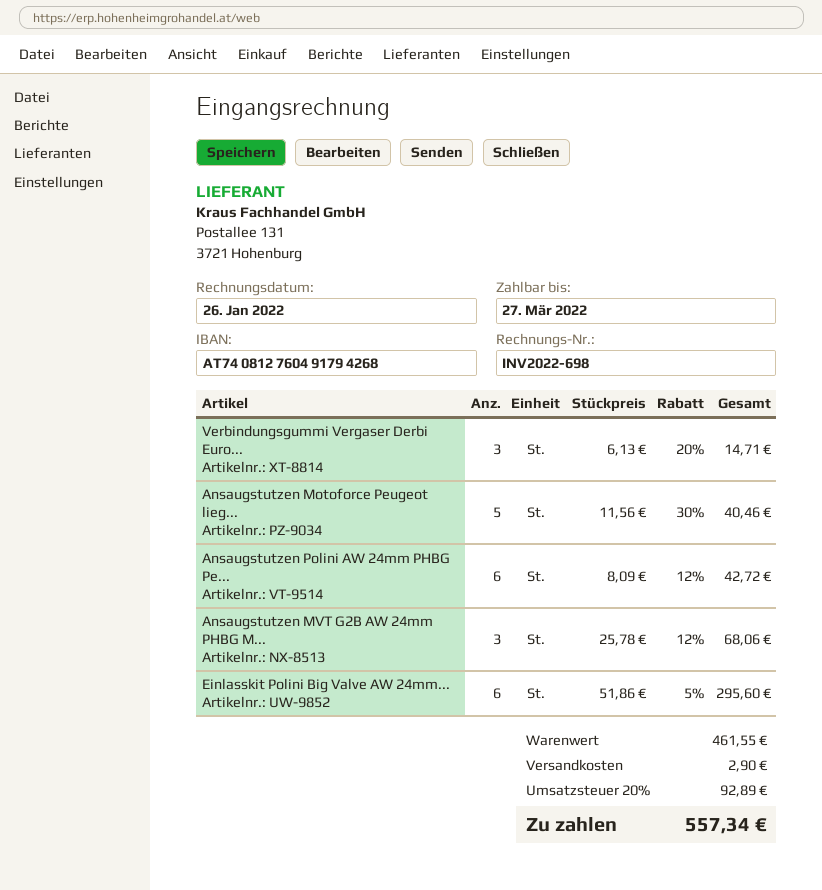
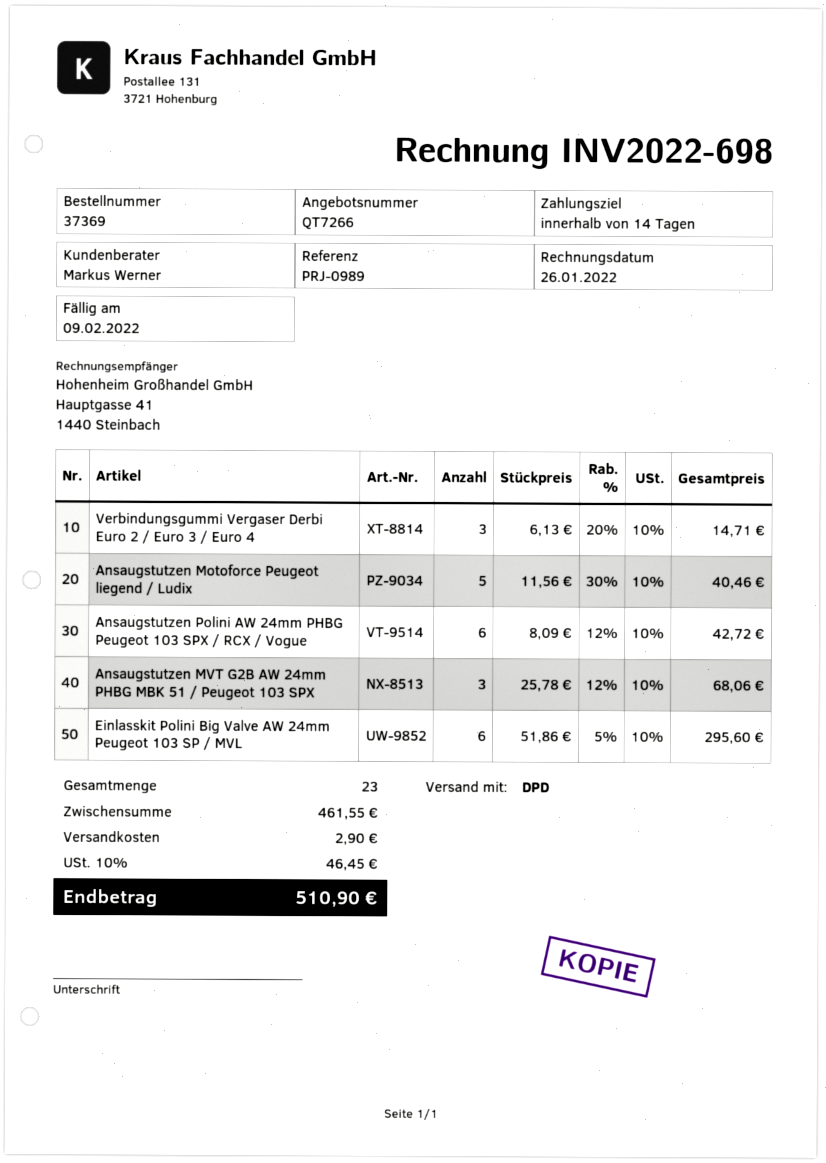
due date: 2022-03-27 -> 2022-02-09
tax: 20% = 92.89 -> 10% = 46.45
total: 557.34 -> 510.90

